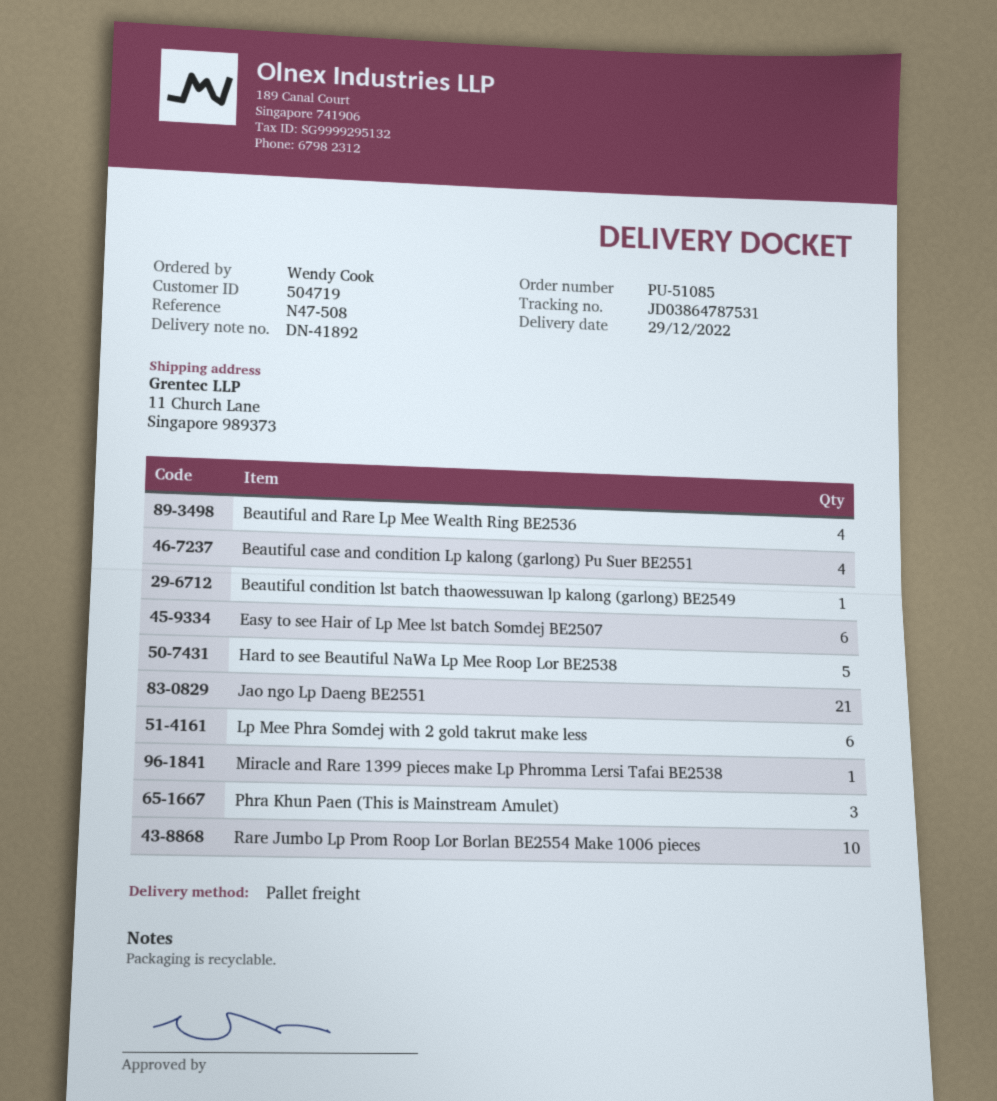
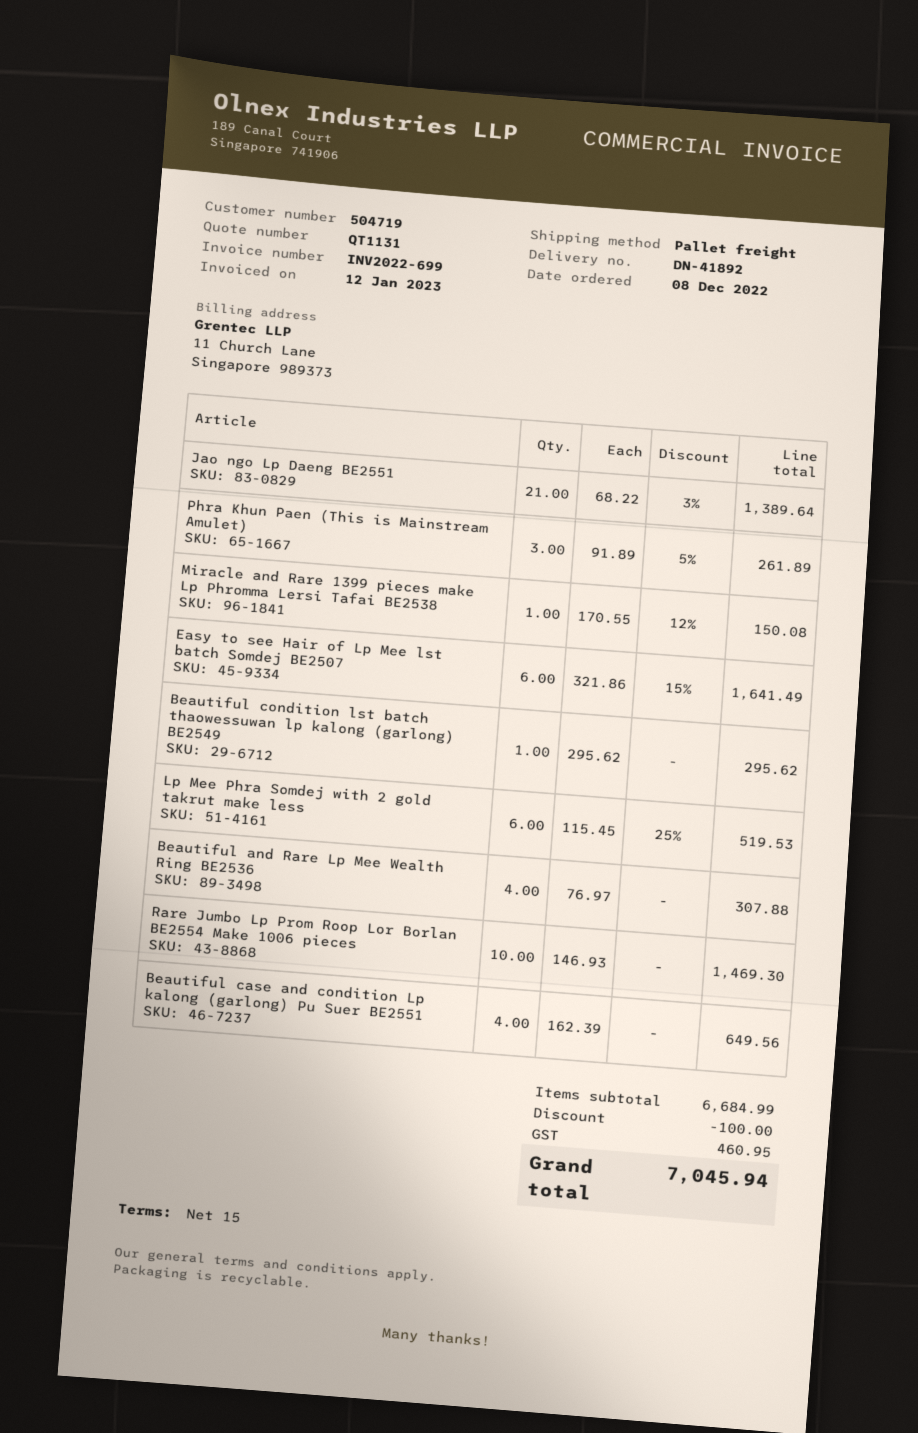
Hard to see Beautiful NaWa Lp Mee Roop Lor BE2538: 5 -> none

